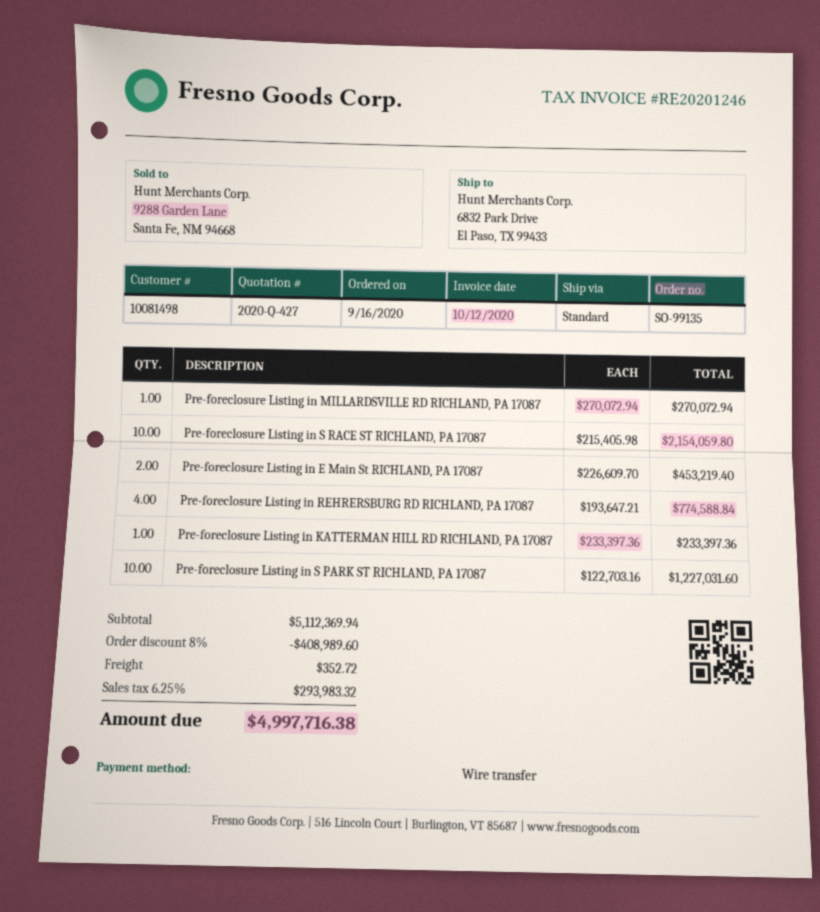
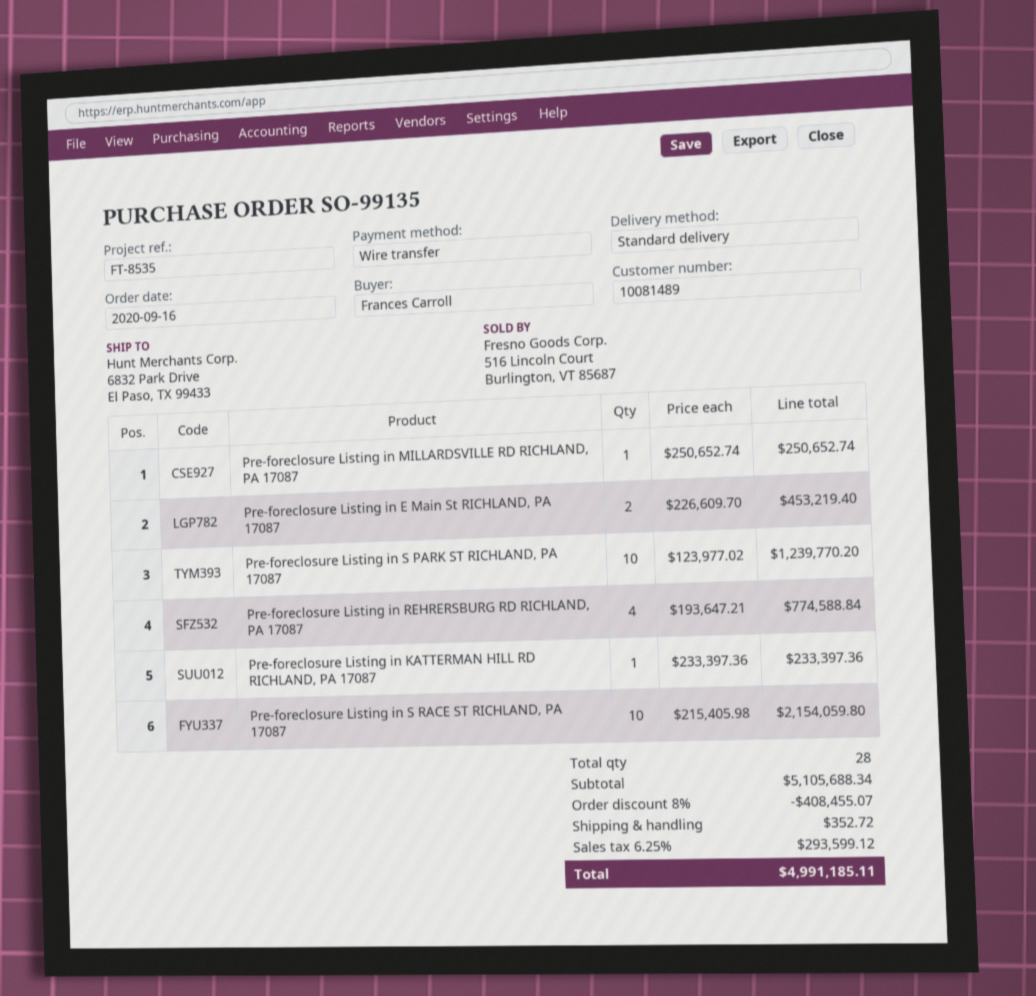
customer number: 10081498 -> 10081489
Pre-foreclosure Listing in MILLARDSVILLE RD RICHLAND, PA 17087: 1 x 270072.94 = 270072.94 -> 1 x 250652.74 = 250652.74
Pre-foreclosure Listing in S PARK ST RICHLAND, PA 17087: 10 x 122703.16 = 1227031.60 -> 10 x 123977.02 = 1239770.20
subtotal: 5112369.94 -> 5105688.34
discount: 8% = 408989.60 -> 8% = 408455.07
tax: 6.25% = 293983.32 -> 6.25% = 293599.12
total: 4997716.38 -> 4991185.11

